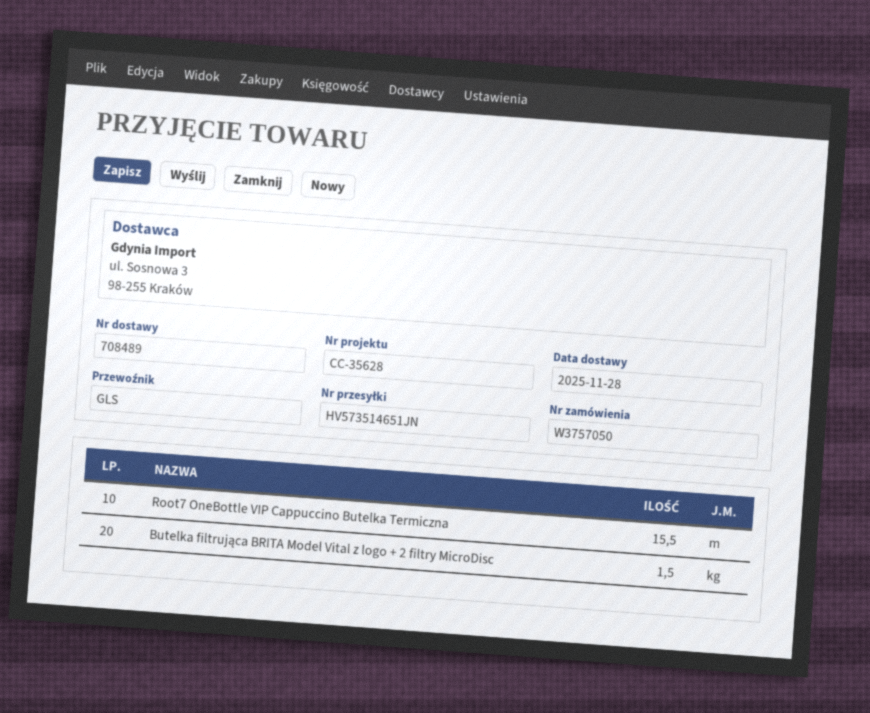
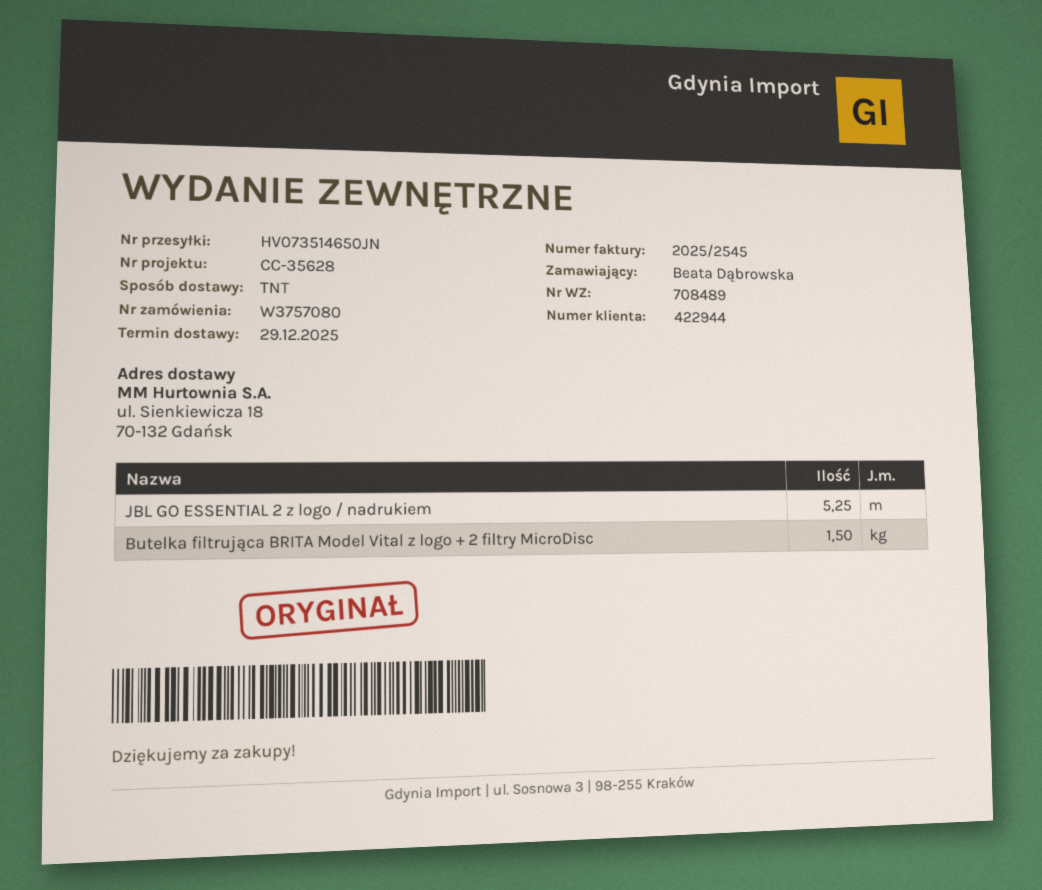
order number: W3757050 -> W3757080
delivery date: 2025-11-28 -> 2025-12-29
shipping method: GLS -> TNT
tracking number: HV573514651JN -> HV073514650JN
Root7 OneBottle VIP Cappuccino Butelka Termiczna: 15.5 -> none
JBL GO ESSENTIAL 2 z logo / nadrukiem: none -> 5.25

